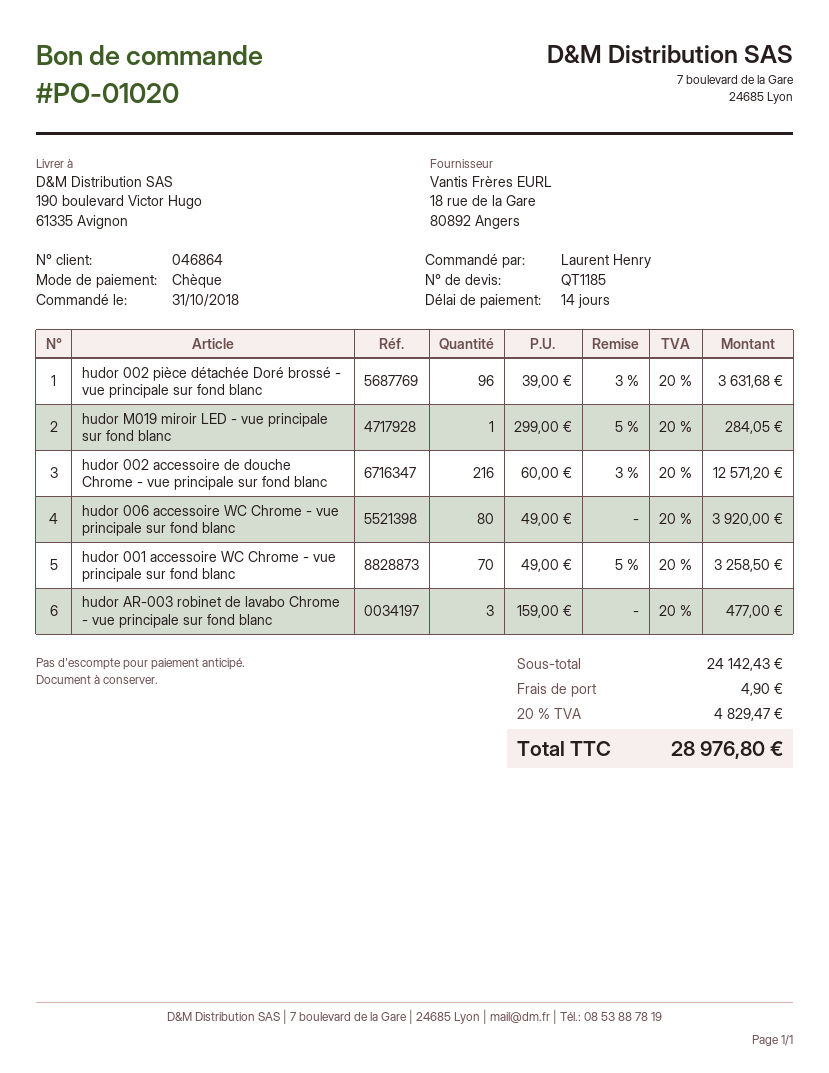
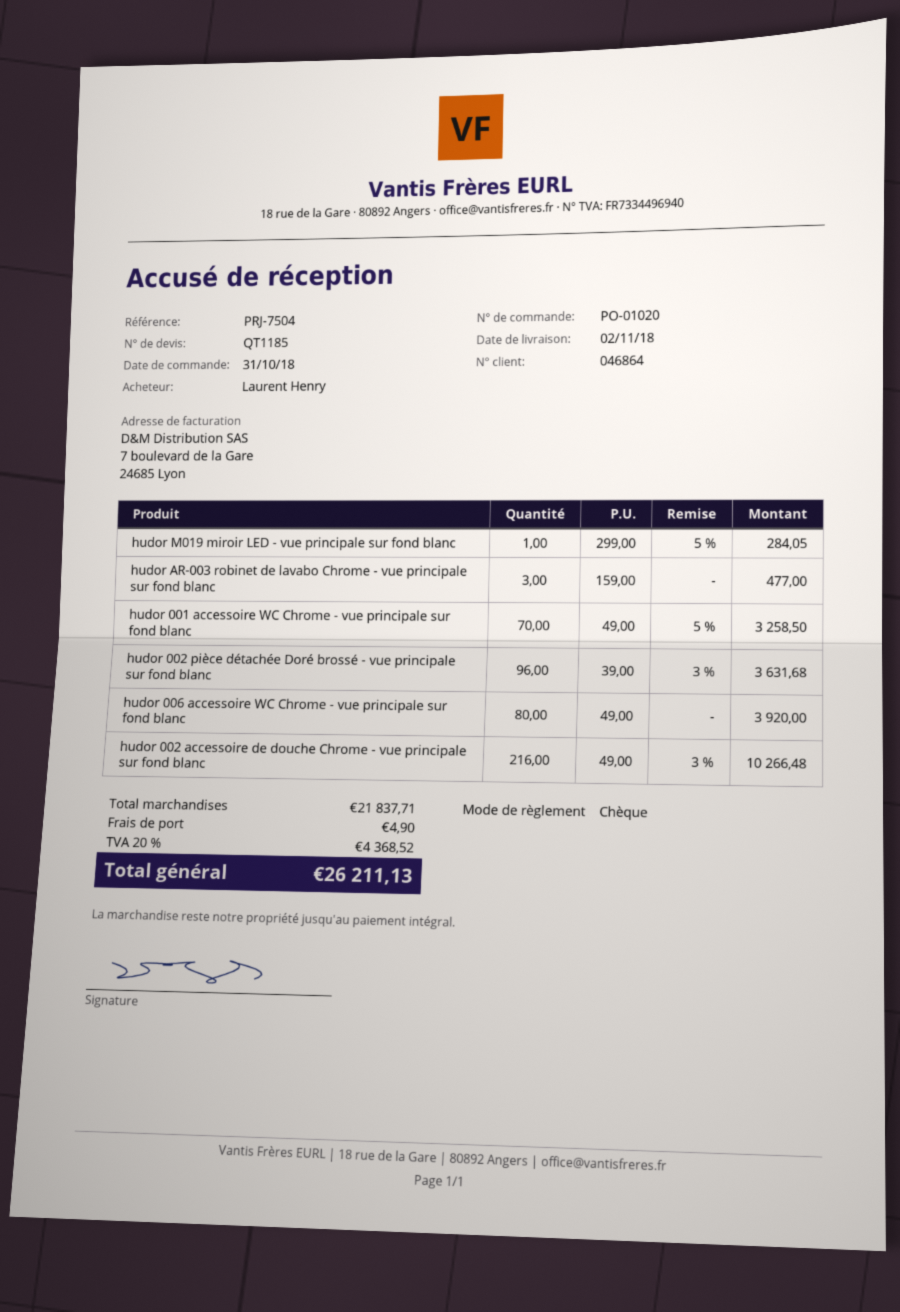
hudor 002 accessoire de douche Chrome - vue principale sur fond blanc: 216 x 60.00 - 3% = 12571.20 -> 216 x 49.00 - 3% = 10266.48
subtotal: 24142.43 -> 21837.71
tax: 20% = 4829.47 -> 20% = 4368.52
total: 28976.80 -> 26211.13

